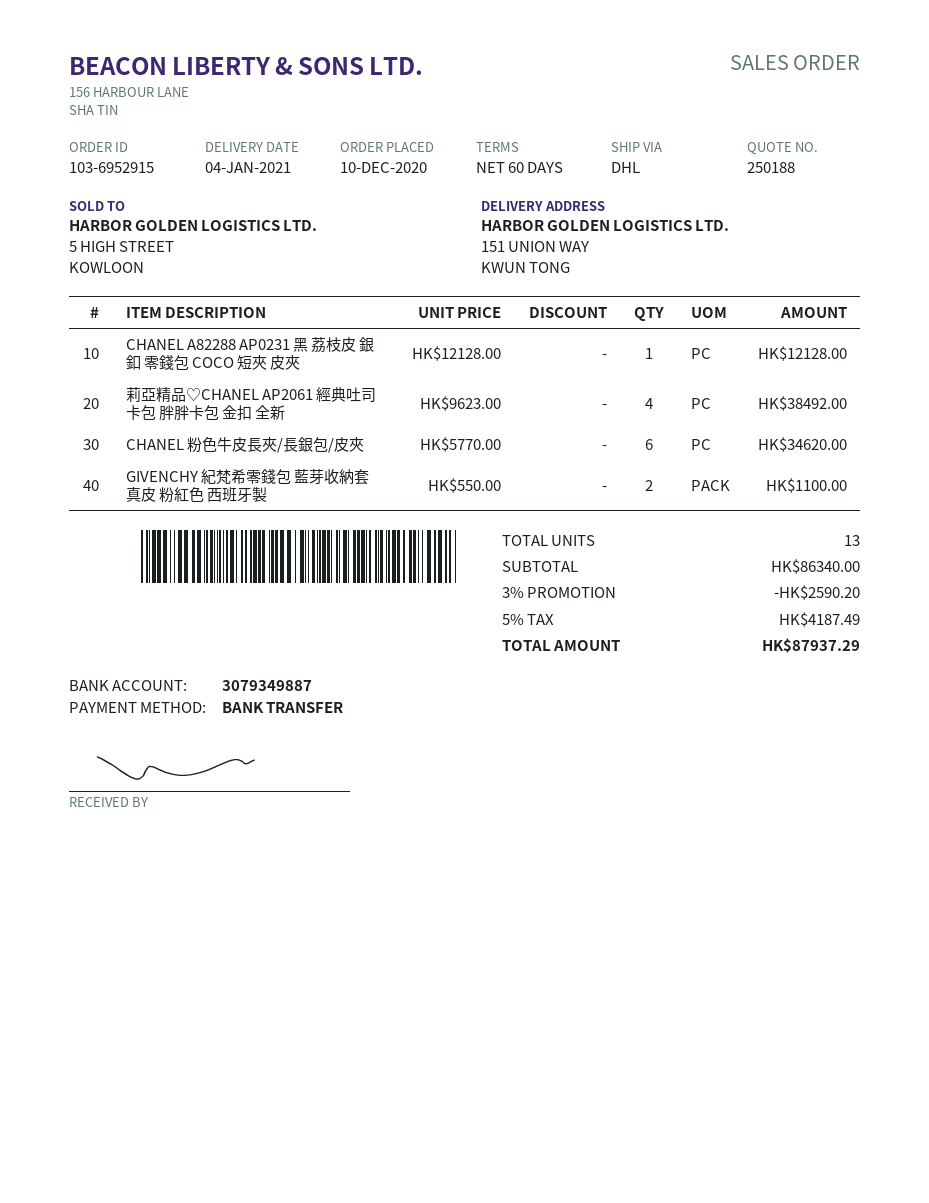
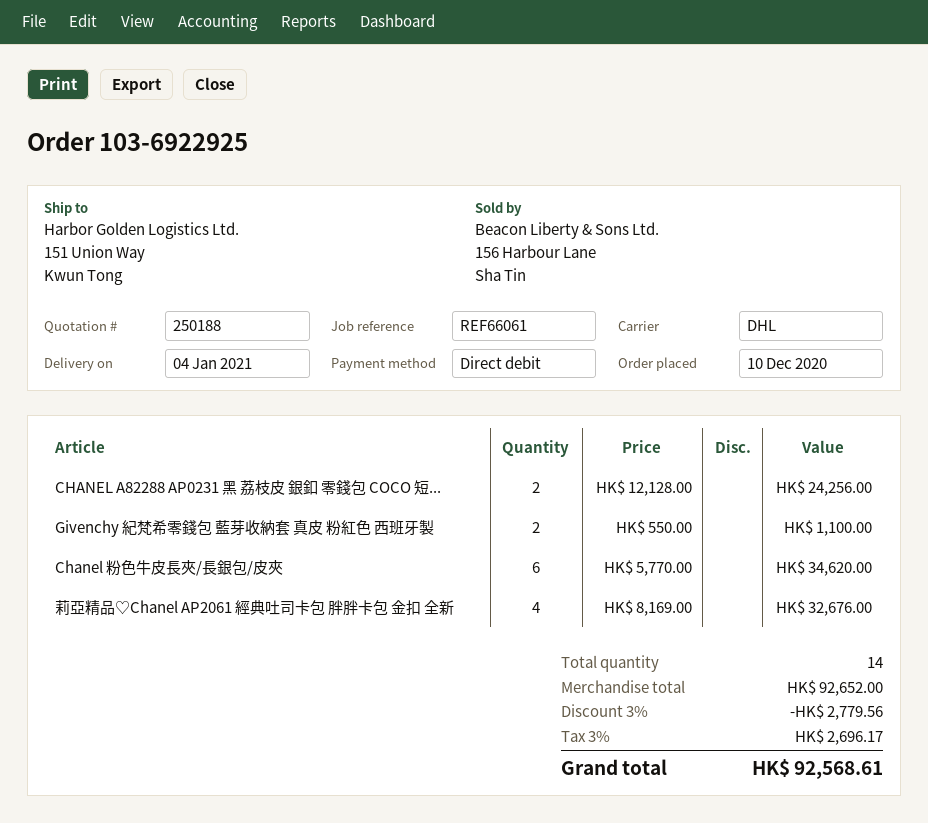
order number: 103-6952915 -> 103-6922925
payment method: bank transfer -> direct debit
CHANEL A82288 AP0231 黑 荔枝皮 銀釦 零錢包 COCO 短夾 皮夾: 1 x 12128.00 = 12128.00 -> 2 x 12128.00 = 24256.00
莉亞精品♡CHANEL AP2061 經典吐司卡包 胖胖卡包 金扣 全新: 4 x 9623.00 = 38492.00 -> 4 x 8169.00 = 32676.00
total quantity: 13 -> 14
subtotal: 86340.00 -> 92652.00
discount: 3% = 2590.20 -> 3% = 2779.56
tax: 5% = 4187.49 -> 3% = 2696.17
total: 87937.29 -> 92568.61

